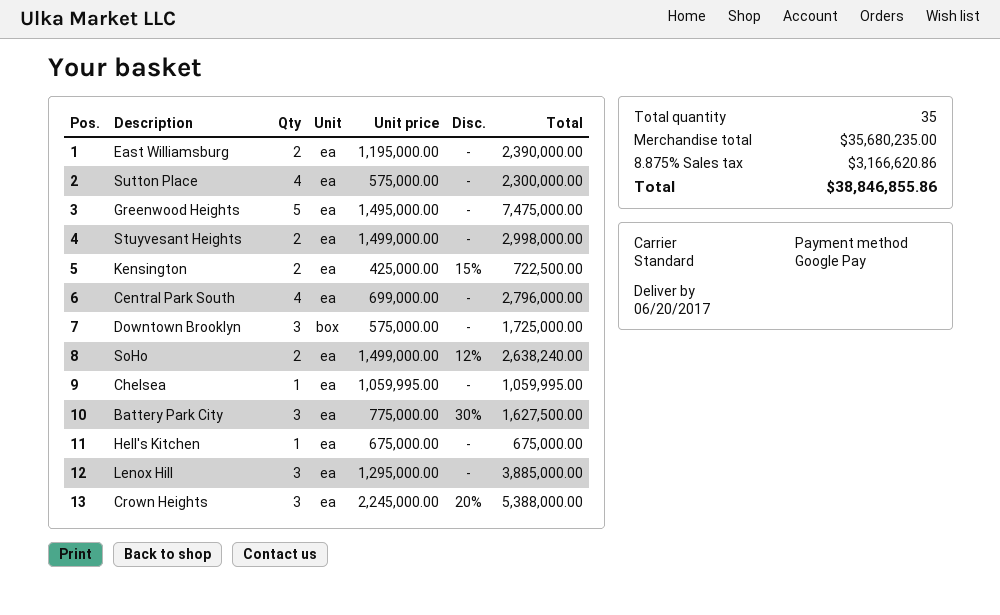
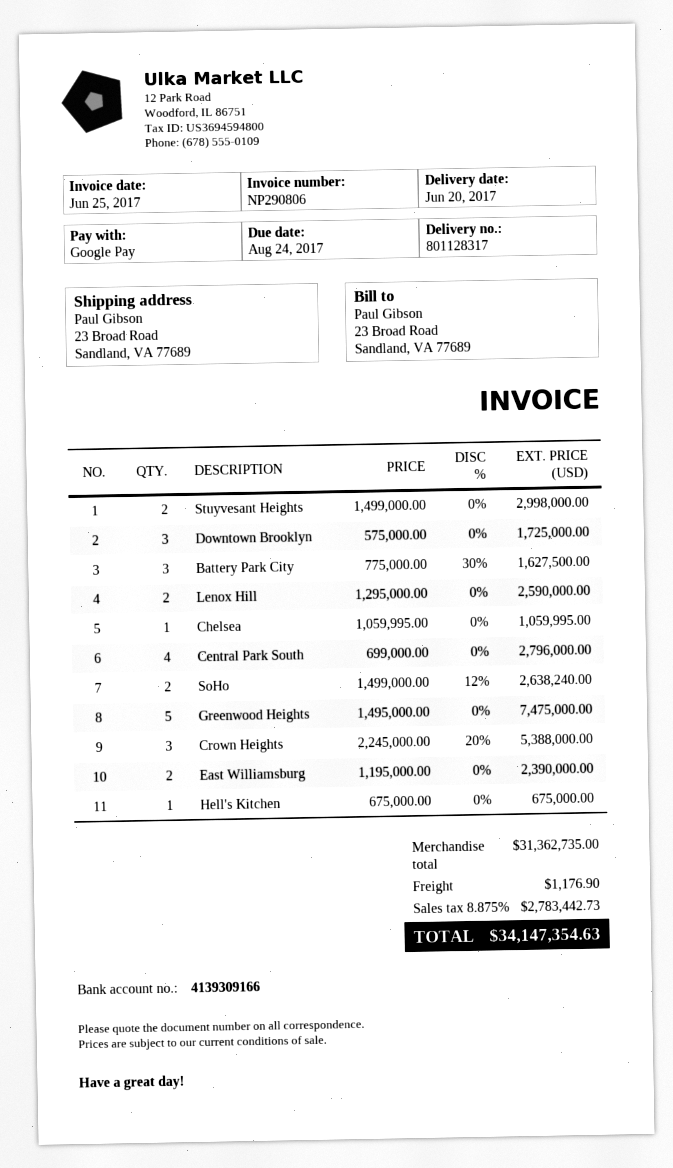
Sutton Place: 4 x 575000.00 = 2300000.00 -> none
Kensington: 2 x 425000.00 - 15% = 722500.00 -> none
Lenox Hill: 3 x 1295000.00 = 3885000.00 -> 2 x 1295000.00 = 2590000.00
subtotal: 35680235.00 -> 31362735.00
shipping: none -> 1176.90
tax: 8.875% = 3166620.86 -> 8.875% = 2783442.73
total: 38846855.86 -> 34147354.63

